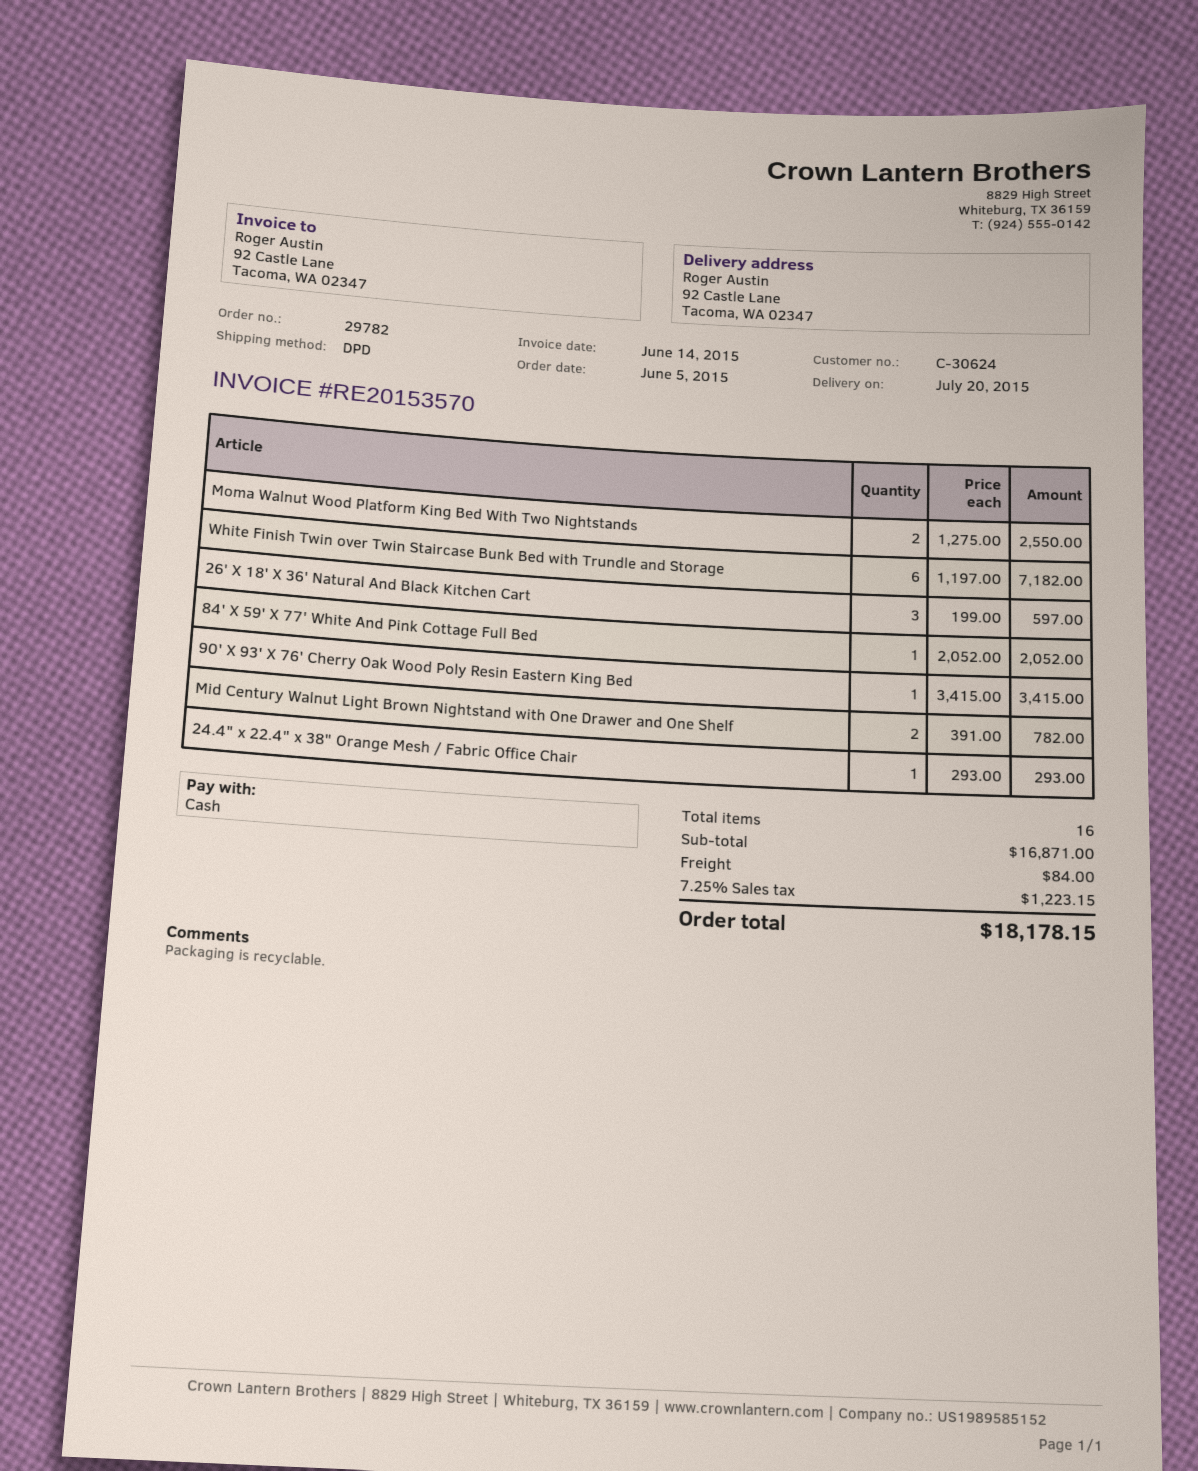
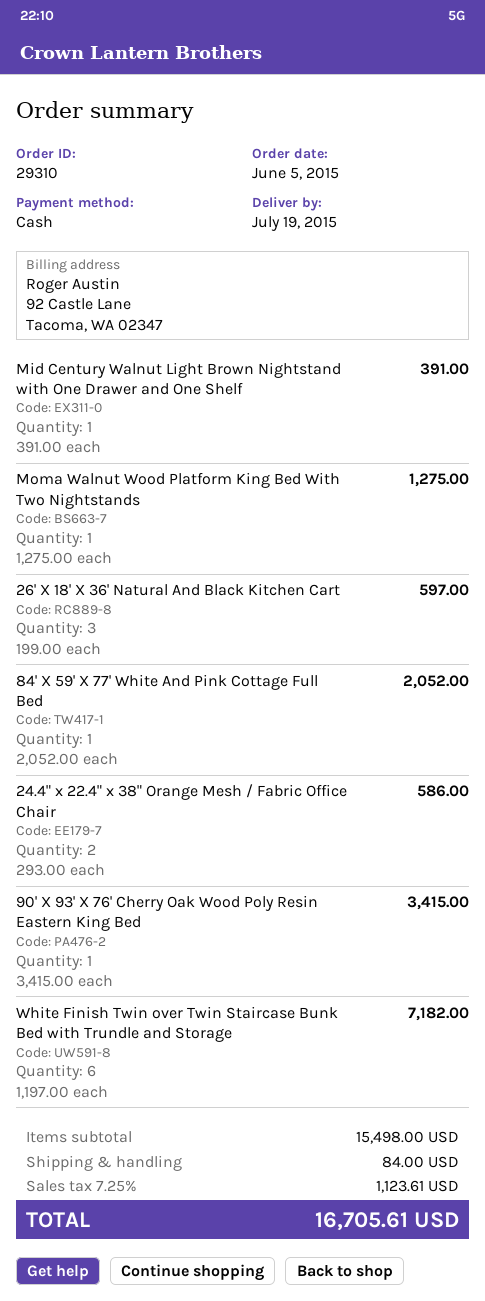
order number: 29782 -> 29310
delivery date: 2015-07-20 -> 2015-07-19
Moma Walnut Wood Platform King Bed With Two Nightstands: 2 x 1275.00 = 2550.00 -> 1 x 1275.00 = 1275.00
Mid Century Walnut Light Brown Nightstand with One Drawer and One Shelf: 2 x 391.00 = 782.00 -> 1 x 391.00 = 391.00
24.4" x 22.4" x 38" Orange Mesh / Fabric Office Chair: 1 x 293.00 = 293.00 -> 2 x 293.00 = 586.00
subtotal: 16871.00 -> 15498.00
tax: 7.25% = 1223.15 -> 7.25% = 1123.61
total: 18178.15 -> 16705.61

